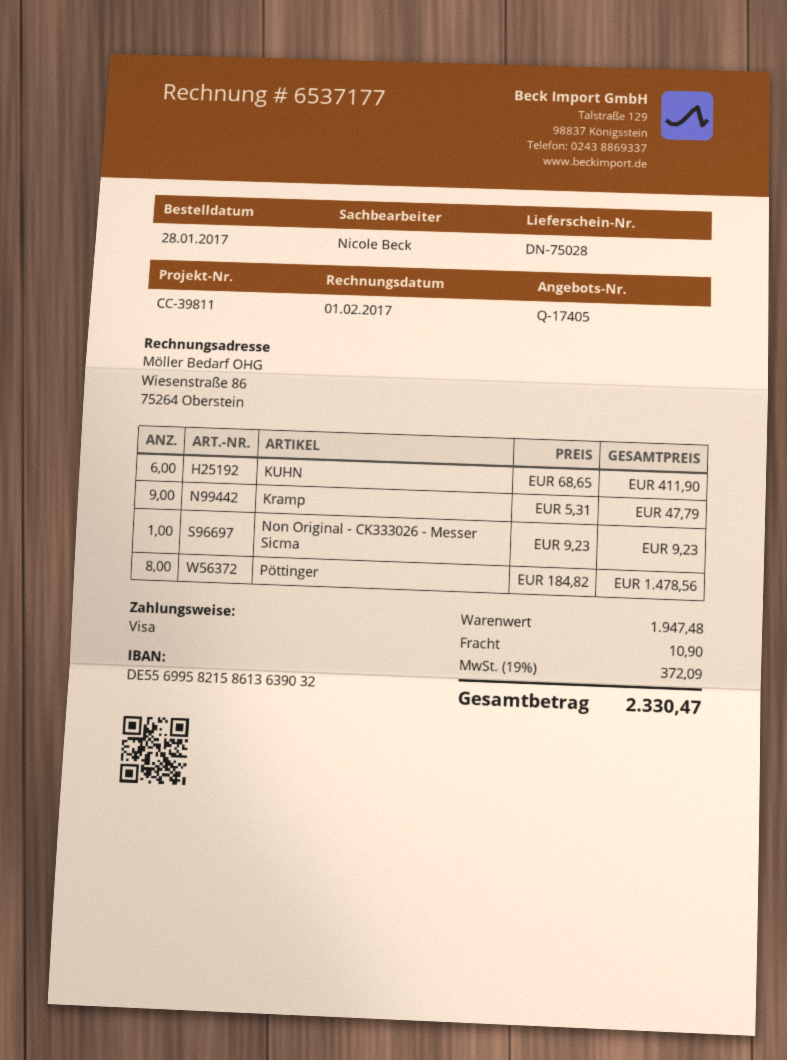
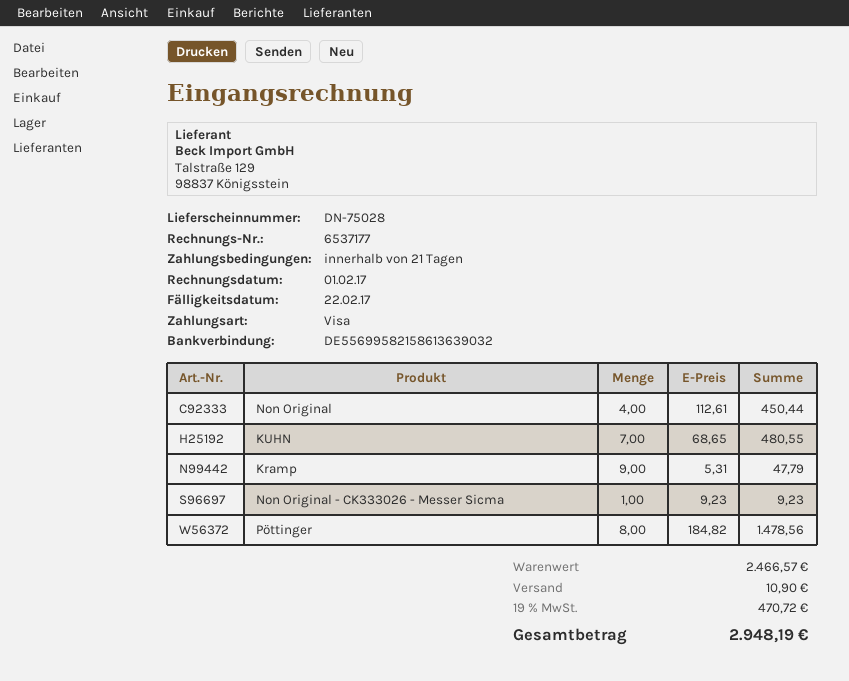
KUHN: 6 x 68.65 = 411.90 -> 7 x 68.65 = 480.55
Non Original: none -> 4 x 112.61 = 450.44
subtotal: 1947.48 -> 2466.57
tax: 19% = 372.09 -> 19% = 470.72
total: 2330.47 -> 2948.19

